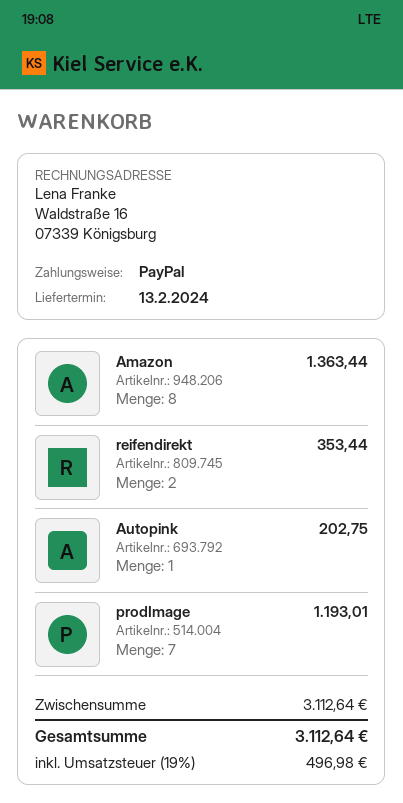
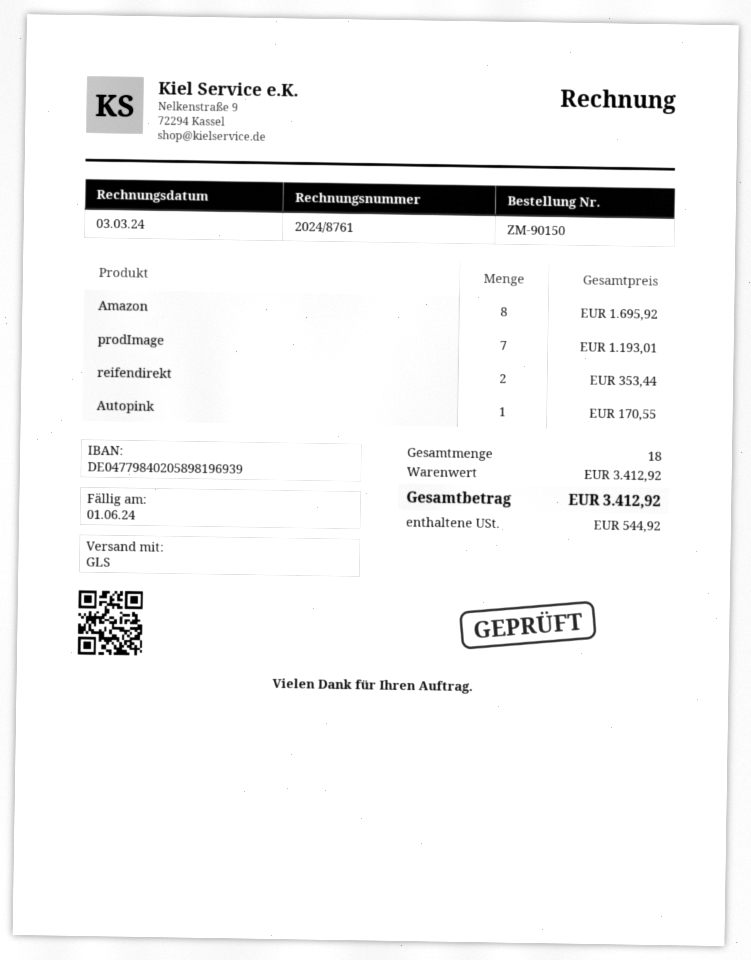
Amazon: 8 for 1363.44 -> 8 for 1695.92
Autopink: 1 for 202.75 -> 1 for 170.55
subtotal: 3112.64 -> 3412.92
tax: 496.98 -> 544.92
total: 3112.64 -> 3412.92

